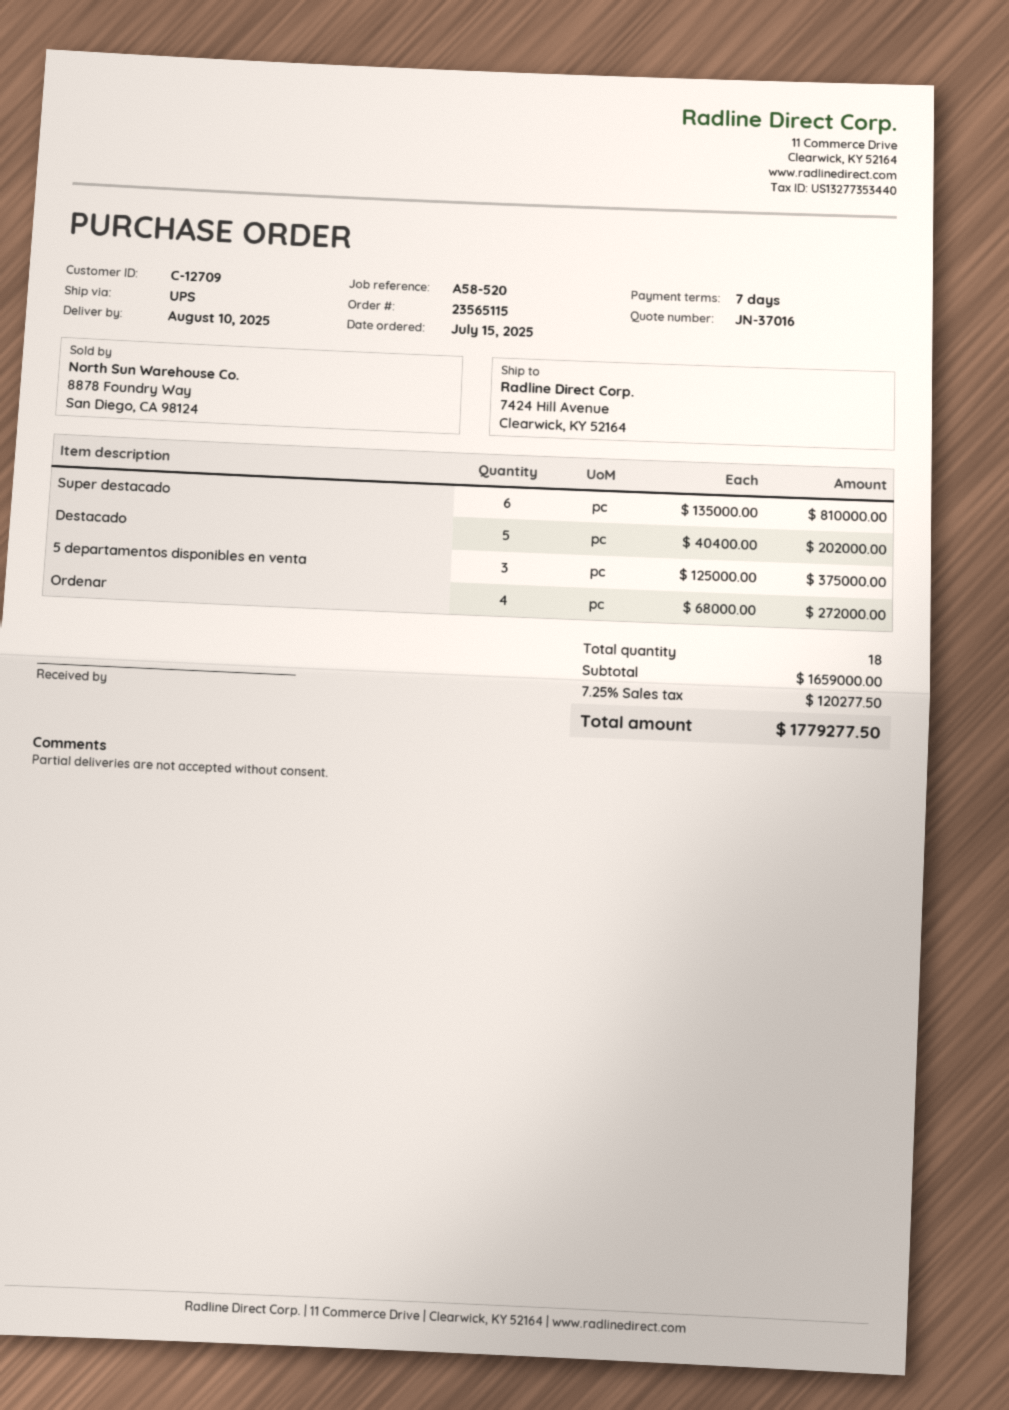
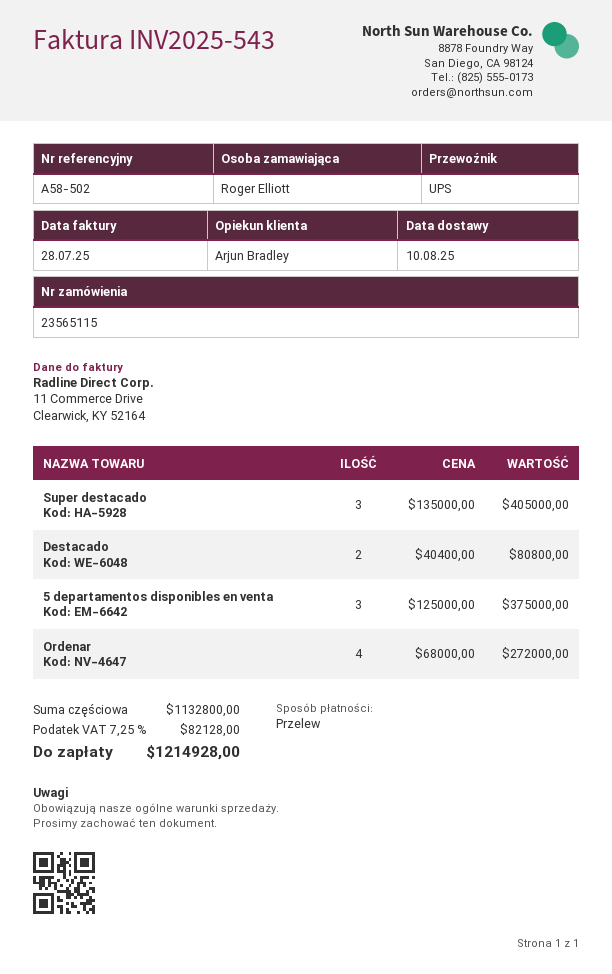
reference: A58-520 -> A58-502
Super destacado: 6 x 135000.00 = 810000.00 -> 3 x 135000.00 = 405000.00
Destacado: 5 x 40400.00 = 202000.00 -> 2 x 40400.00 = 80800.00
subtotal: 1659000.00 -> 1132800.00
tax: 7.25% = 120277.50 -> 7.25% = 82128.00
total: 1779277.50 -> 1214928.00

